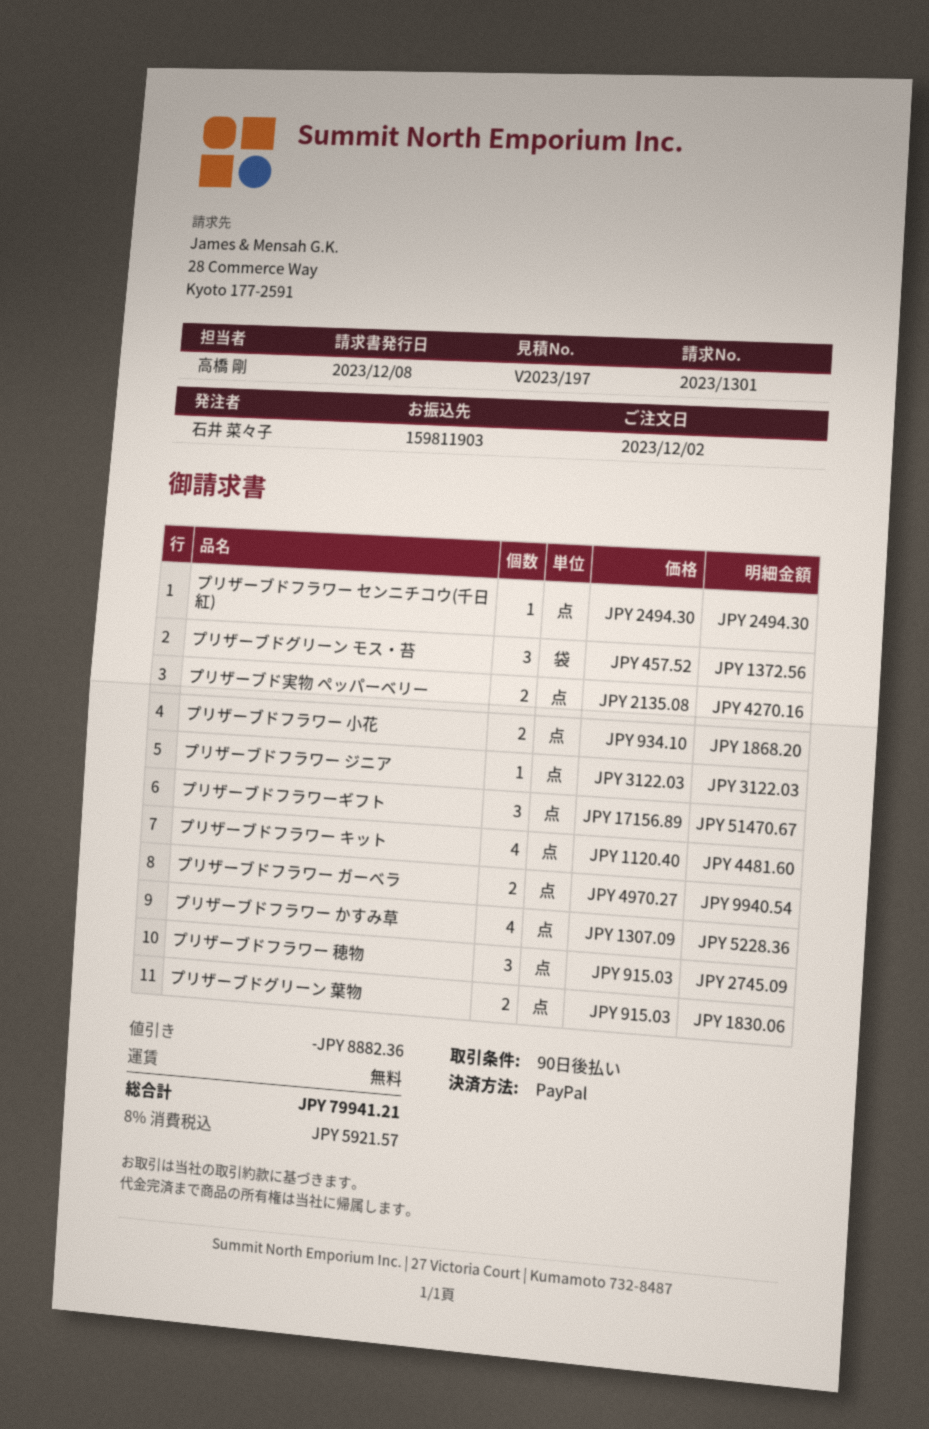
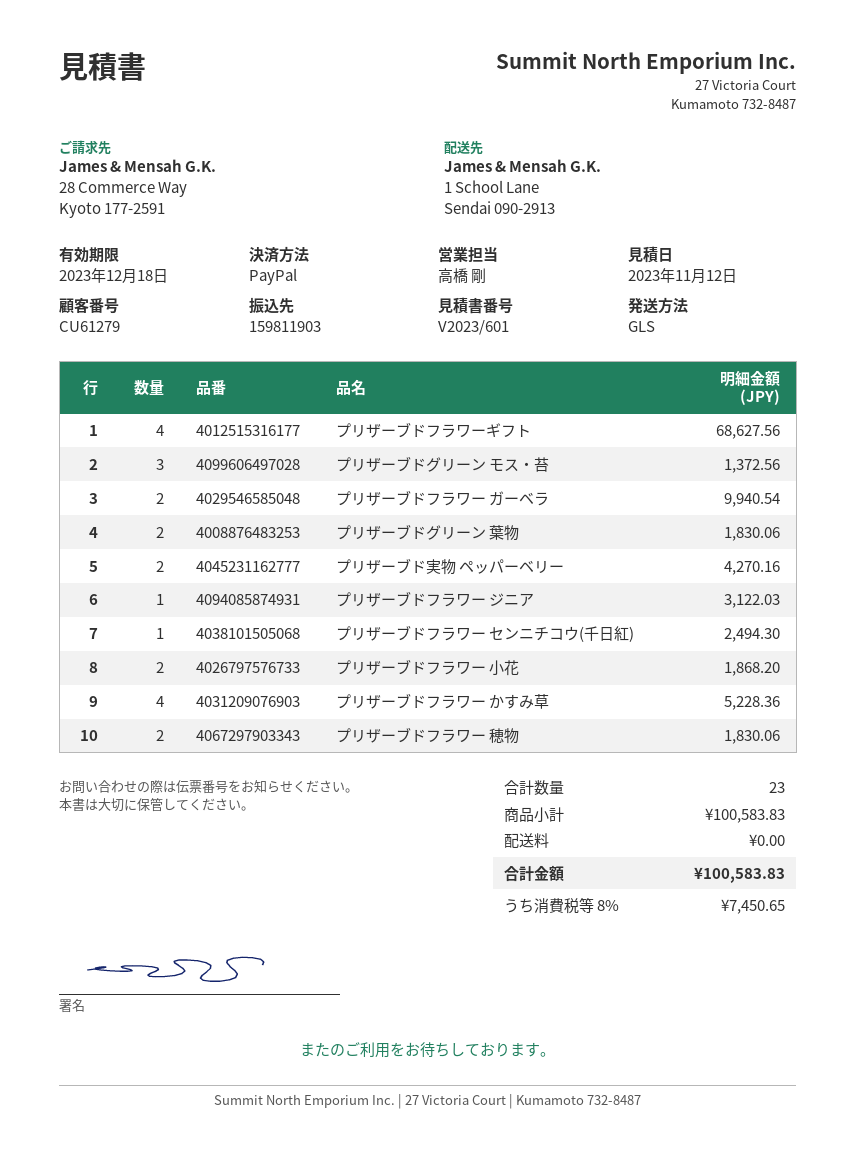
quote number: V2023/197 -> V2023/601
プリザーブドフラワーギフト: 3 for 51470.67 -> 4 for 68627.56
プリザーブドフラワー キット: 4 for 4481.60 -> none
プリザーブドフラワー 穂物: 3 for 2745.09 -> 2 for 1830.06
discount: 8882.36 -> none
tax: 8% = 5921.57 -> 8% = 7450.65
total: 79941.21 -> 100583.83

